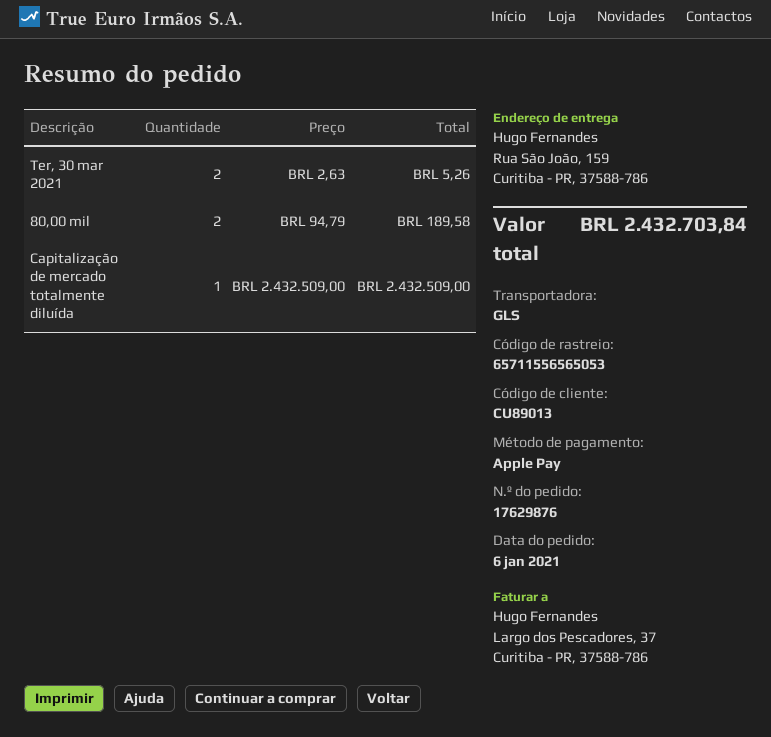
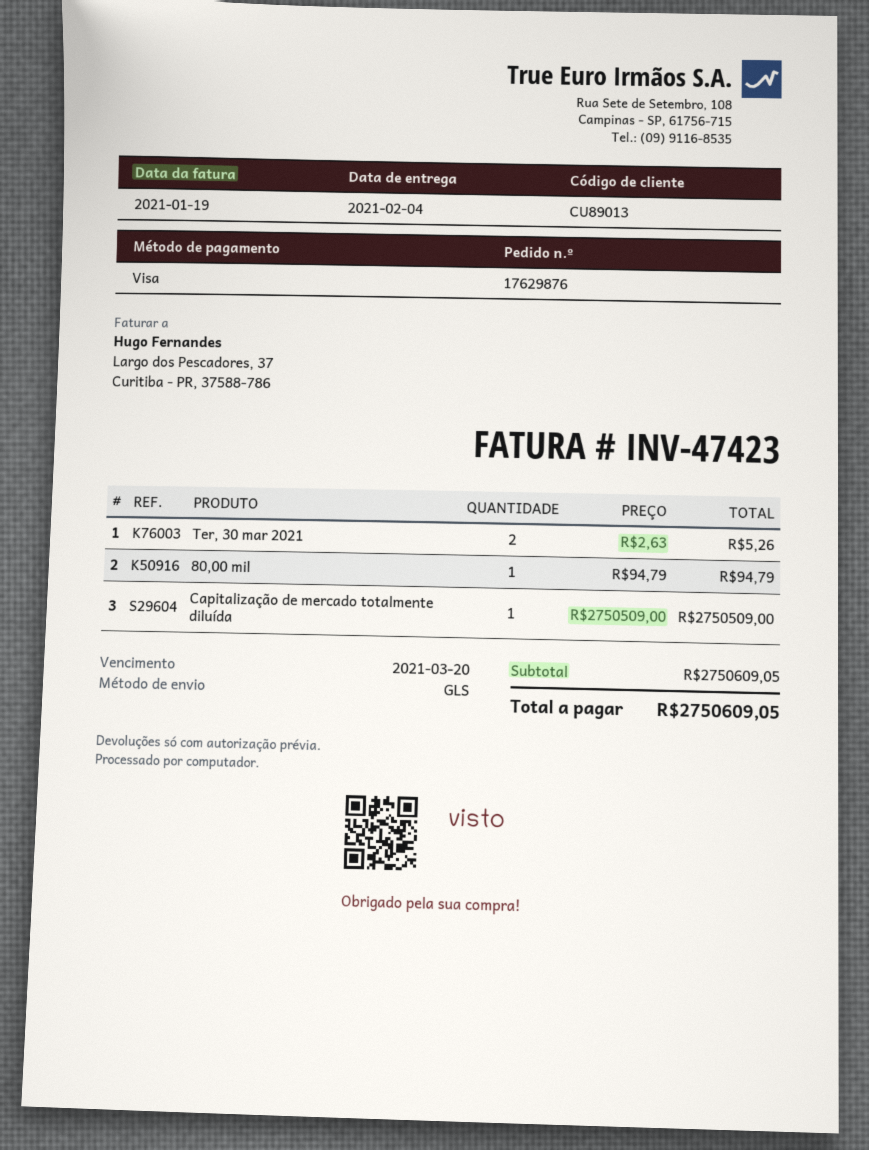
payment method: Apple Pay -> Visa
80,00 mil: 2 x 94.79 = 189.58 -> 1 x 94.79 = 94.79
Capitalização de mercado totalmente diluída: 1 x 2432509.00 = 2432509.00 -> 1 x 2750509.00 = 2750509.00
total: 2432703.84 -> 2750609.05

